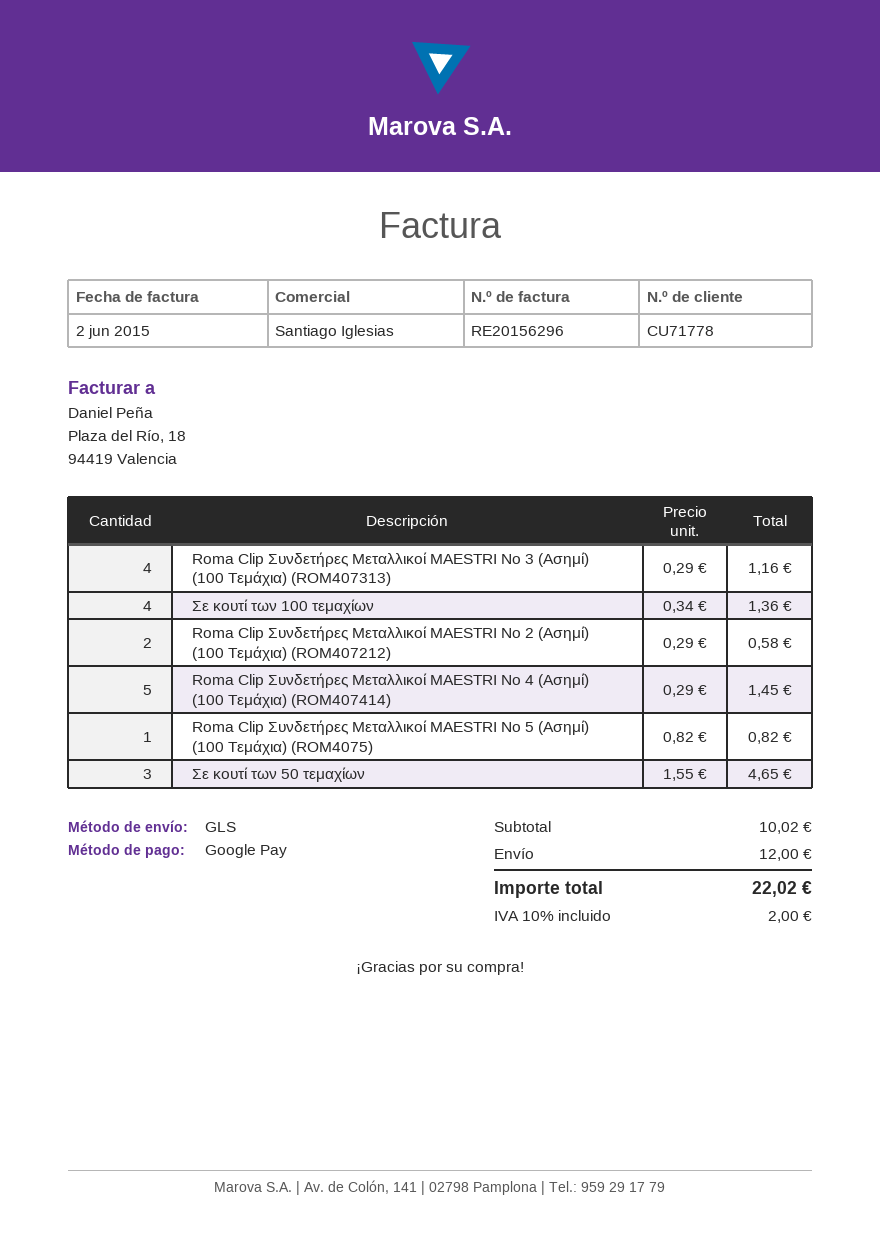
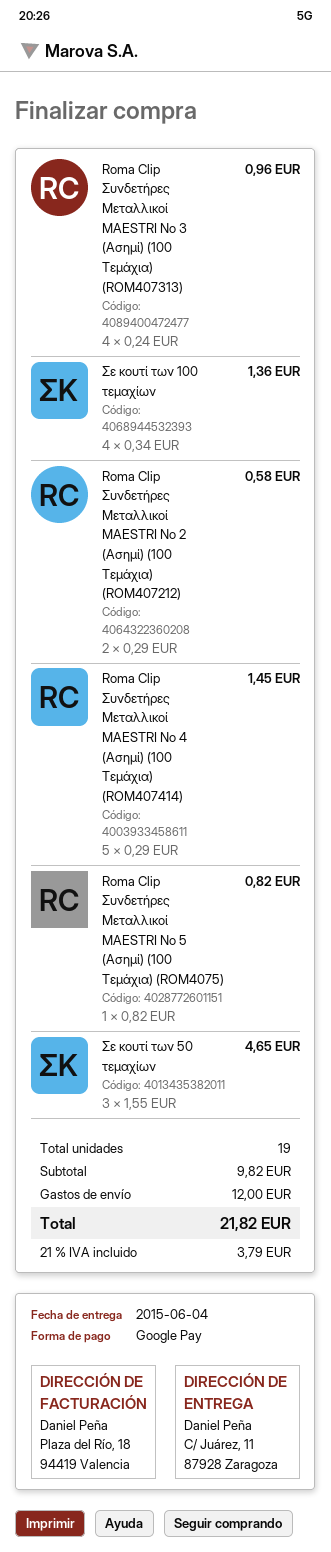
Roma Clip Συνδετήρες Μεταλλικοί MAESTRI No 3 (Ασημί) (100 Τεμάχια) (ROM407313): 4 x 0.29 = 1.16 -> 4 x 0.24 = 0.96
subtotal: 10.02 -> 9.82
tax: 10% = 2.00 -> 21% = 3.79
total: 22.02 -> 21.82

